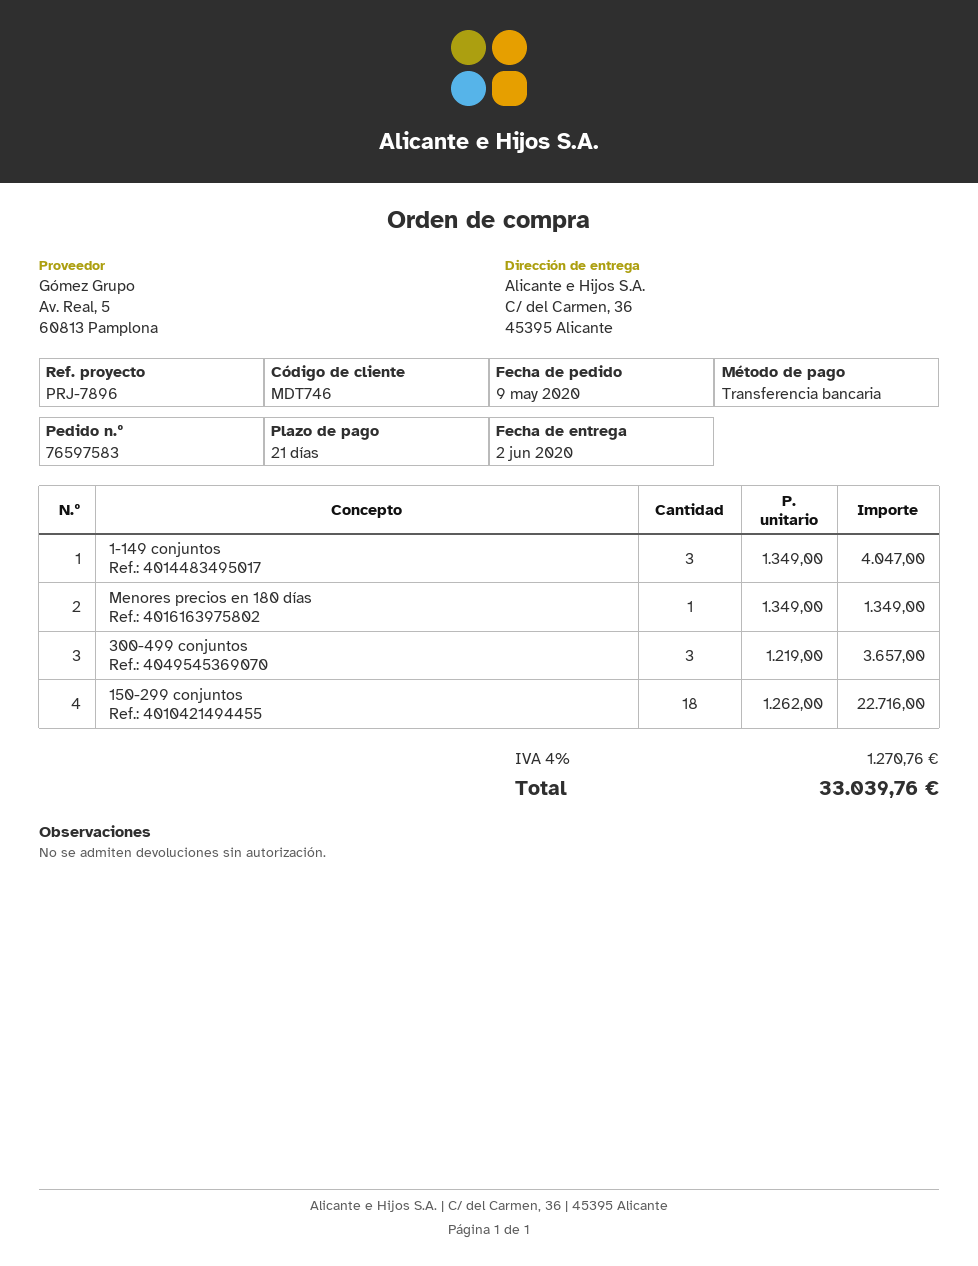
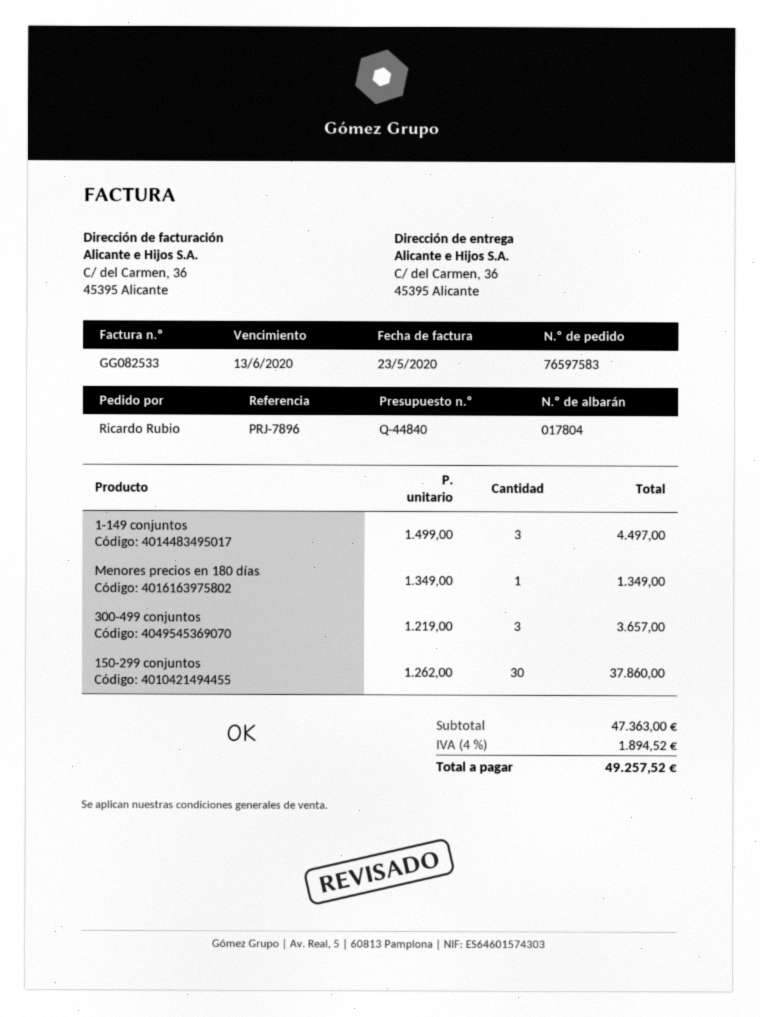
1-149 conjuntos: 3 x 1349.00 = 4047.00 -> 3 x 1499.00 = 4497.00
150-299 conjuntos: 18 x 1262.00 = 22716.00 -> 30 x 1262.00 = 37860.00
tax: 4% = 1270.76 -> 4% = 1894.52
total: 33039.76 -> 49257.52

